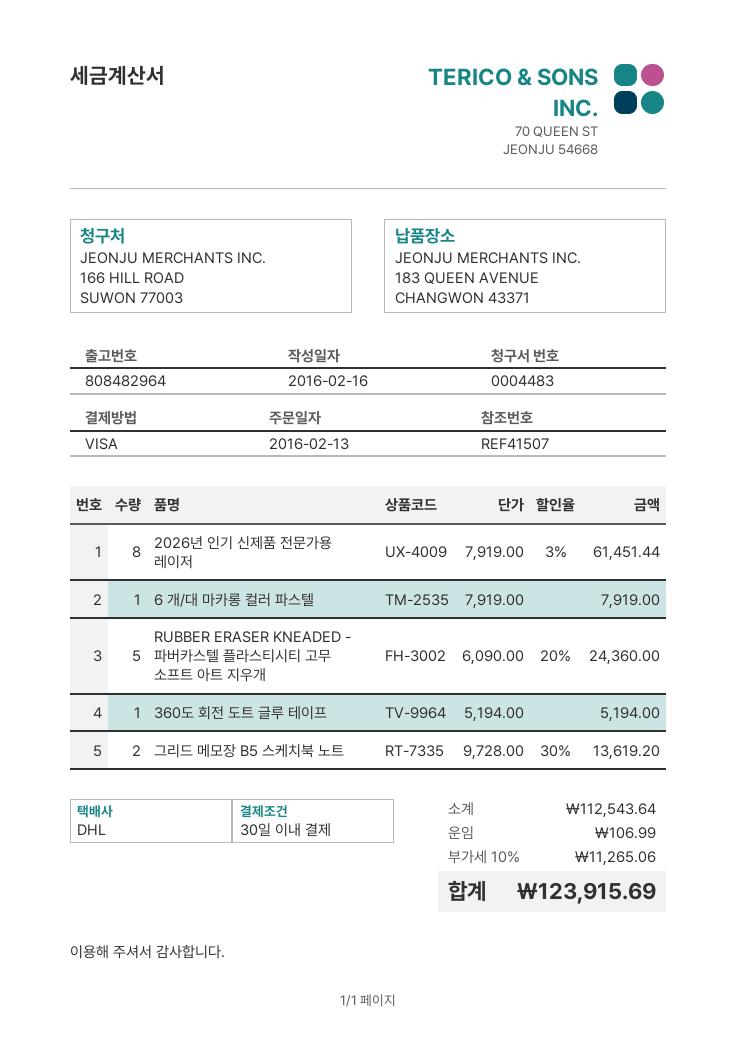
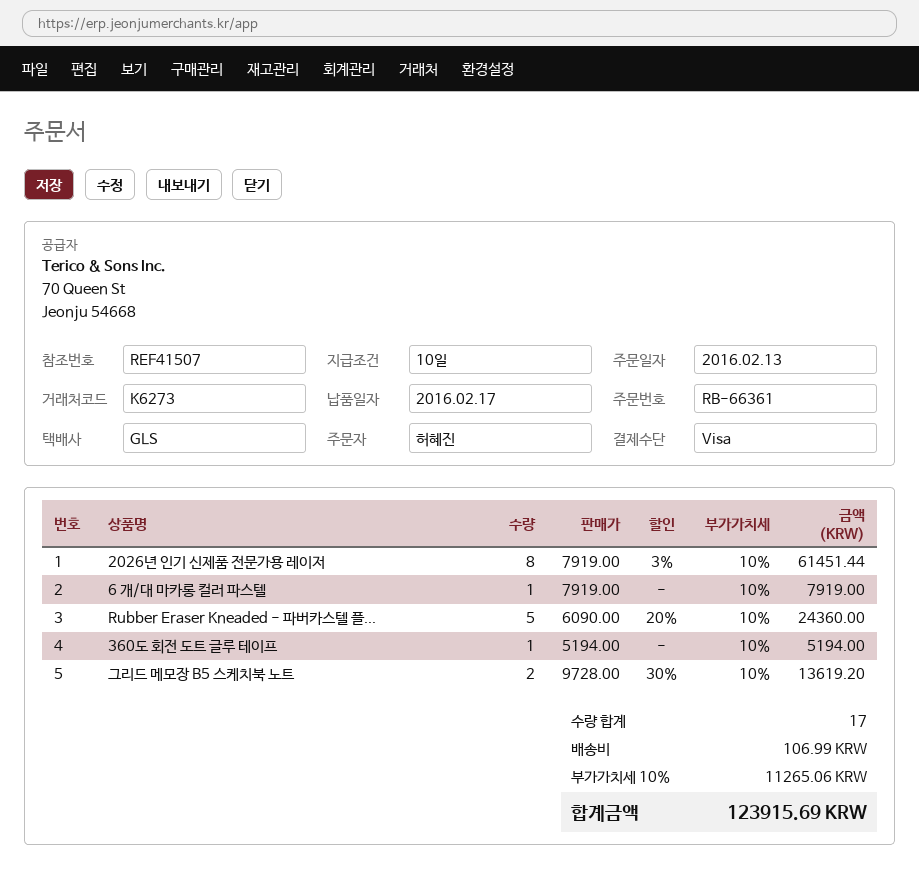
payment terms: 30 days -> 10 days
shipping method: DHL -> GLS

